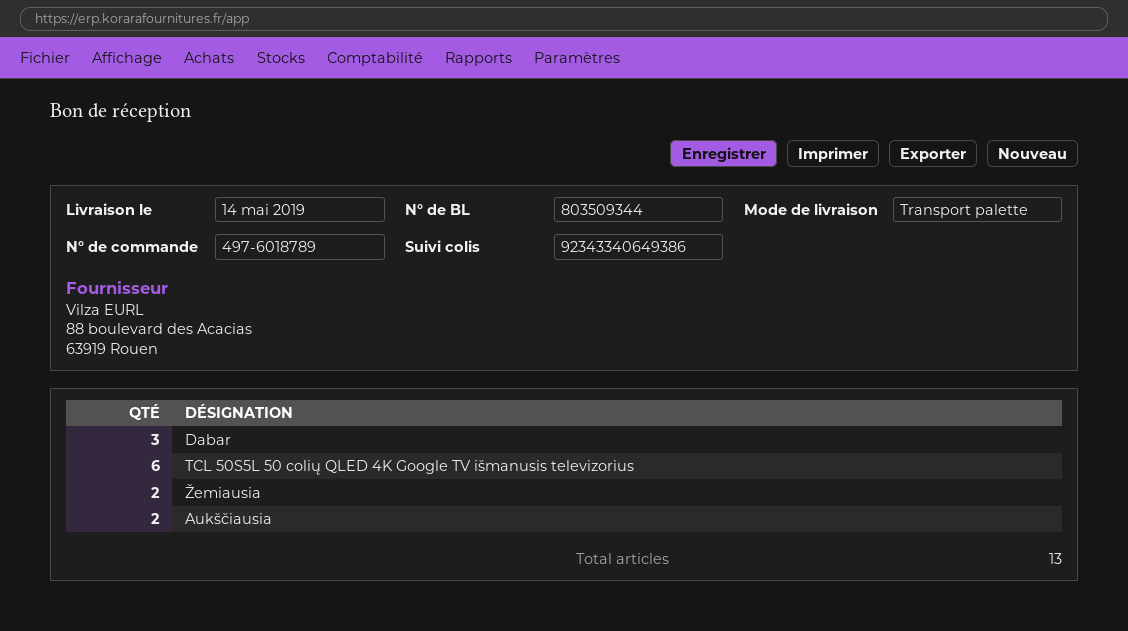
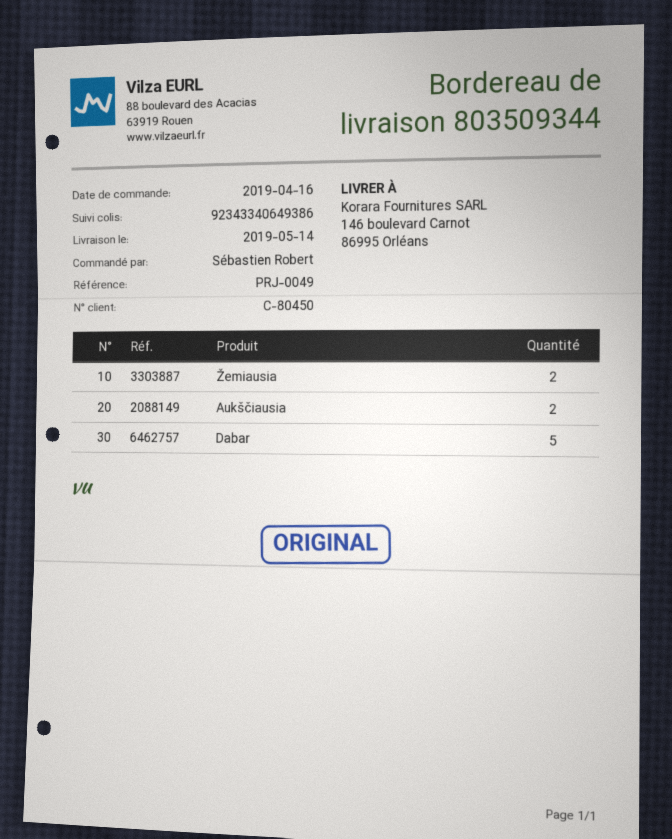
Dabar: 3 -> 5
TCL 50S5L 50 colių QLED 4K Google TV išmanusis televizorius: 6 -> none

